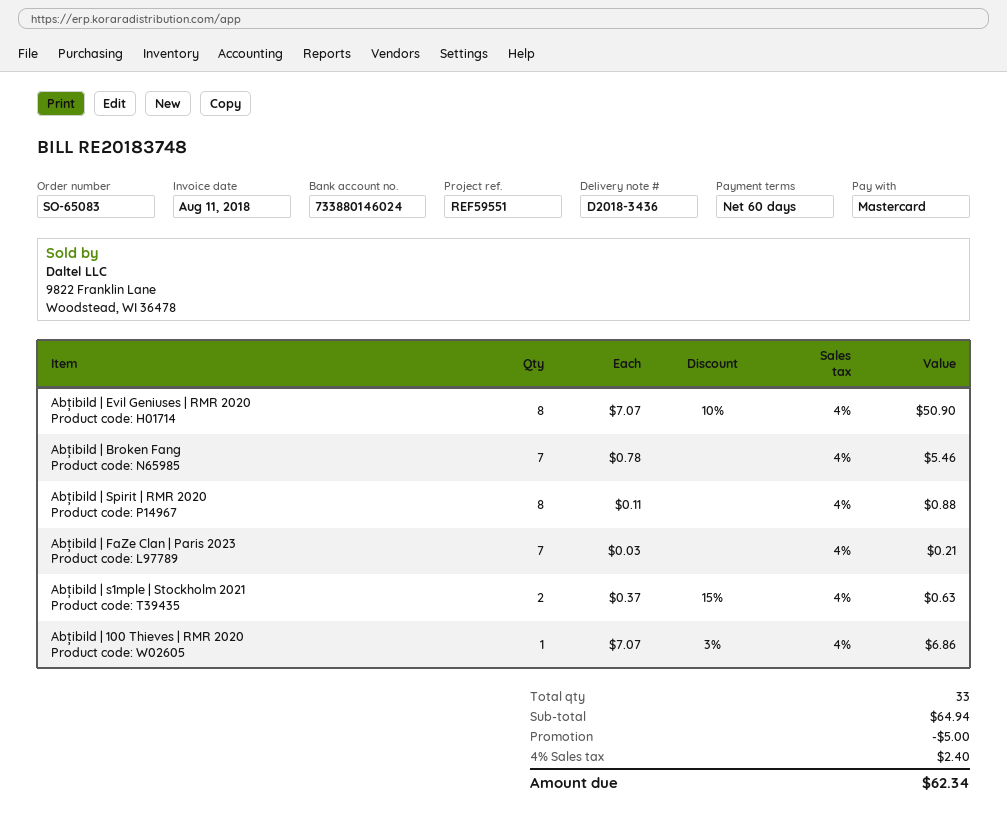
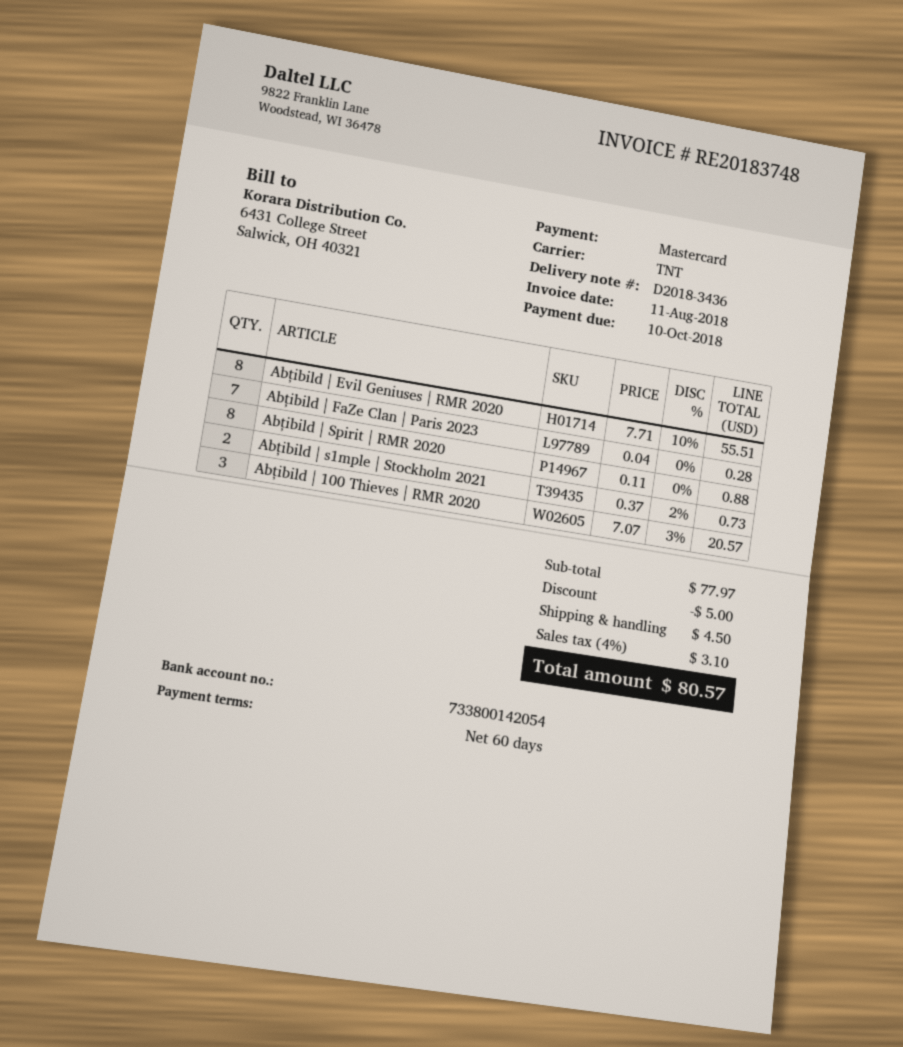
bank account: 733880146024 -> 733800142054
Abțibild | Evil Geniuses | RMR 2020: 8 x 7.07 - 10% = 50.90 -> 8 x 7.71 - 10% = 55.51
Abțibild | Broken Fang: 7 x 0.78 = 5.46 -> none
Abțibild | FaZe Clan | Paris 2023: 7 x 0.03 = 0.21 -> 7 x 0.04 = 0.28
Abțibild | s1mple | Stockholm 2021: 2 x 0.37 - 15% = 0.63 -> 2 x 0.37 - 2% = 0.73
Abțibild | 100 Thieves | RMR 2020: 1 x 7.07 - 3% = 6.86 -> 3 x 7.07 - 3% = 20.57
subtotal: 64.94 -> 77.97
shipping: none -> 4.50
tax: 4% = 2.40 -> 4% = 3.10
total: 62.34 -> 80.57

